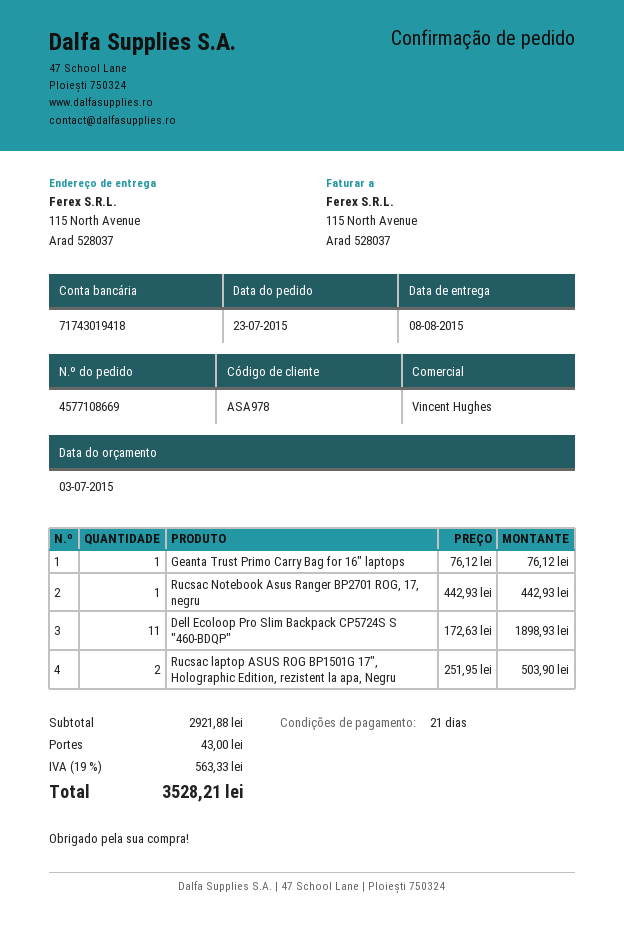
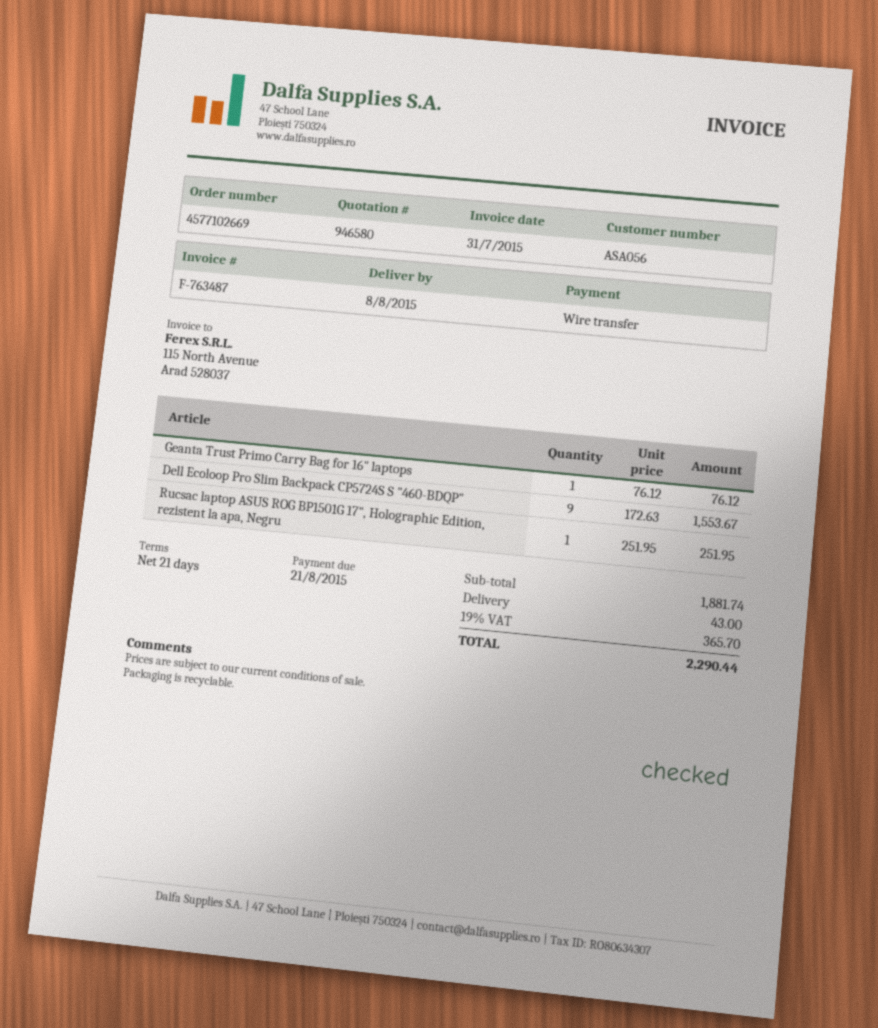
order number: 4577108669 -> 4577102669
customer number: ASA978 -> ASA056
Rucsac Notebook Asus Ranger BP2701 ROG, 17, negru: 1 x 442.93 = 442.93 -> none
Dell Ecoloop Pro Slim Backpack CP5724S S "460-BDQP": 11 x 172.63 = 1898.93 -> 9 x 172.63 = 1553.67
Rucsac laptop ASUS ROG BP1501G 17", Holographic Edition, rezistent la apa, Negru: 2 x 251.95 = 503.90 -> 1 x 251.95 = 251.95
subtotal: 2921.88 -> 1881.74
tax: 19% = 563.33 -> 19% = 365.70
total: 3528.21 -> 2290.44

